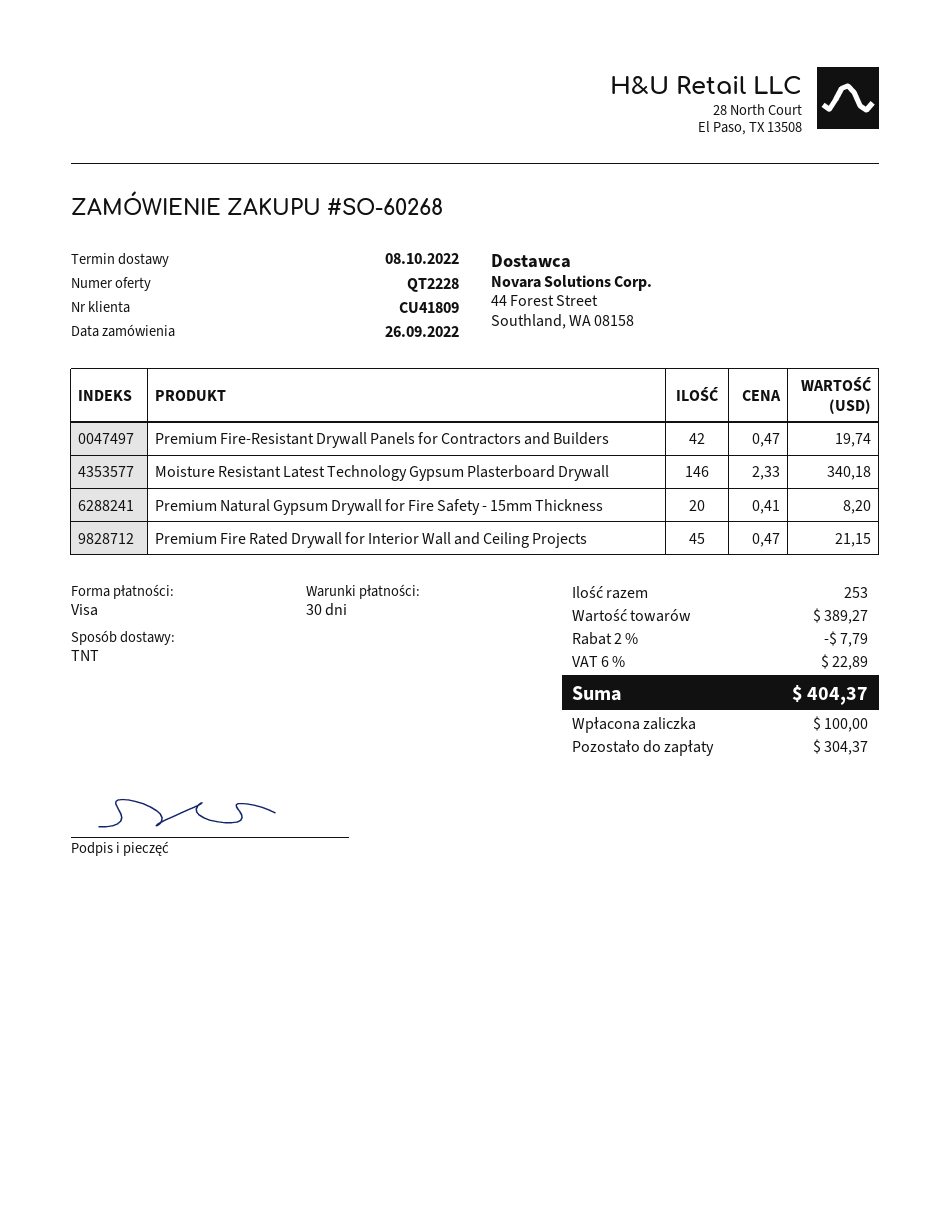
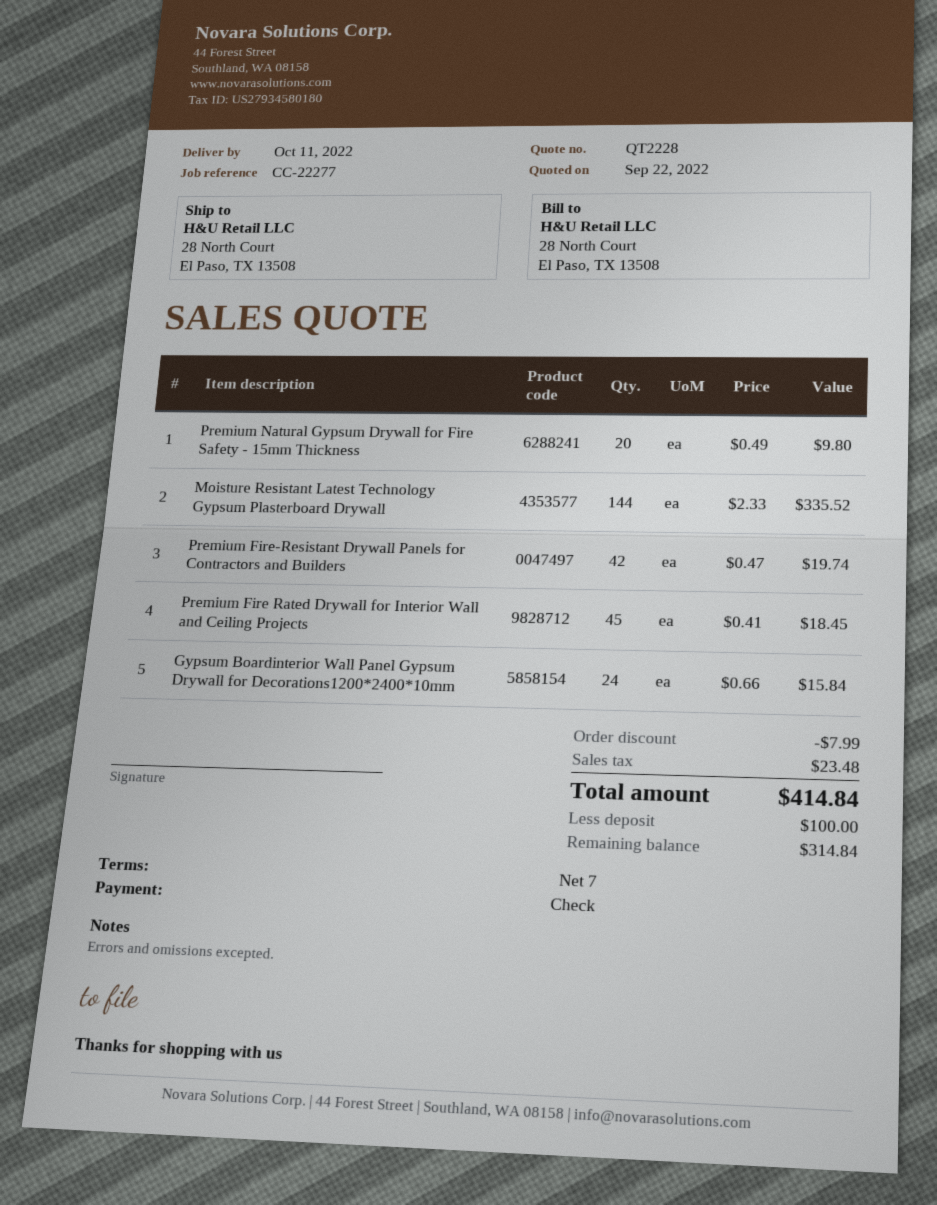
delivery date: 2022-10-08 -> 2022-10-11
payment terms: 30 days -> 7 days
payment method: Visa -> cheque
Moisture Resistant Latest Technology Gypsum Plasterboard Drywall: 146 x 2.33 = 340.18 -> 144 x 2.33 = 335.52
Premium Natural Gypsum Drywall for Fire Safety - 15mm Thickness: 20 x 0.41 = 8.20 -> 20 x 0.49 = 9.80
Premium Fire Rated Drywall for Interior Wall and Ceiling Projects: 45 x 0.47 = 21.15 -> 45 x 0.41 = 18.45
Gypsum Boardinterior Wall Panel Gypsum Drywall for Decorations1200*2400*10mm: none -> 24 x 0.66 = 15.84
discount: 7.79 -> 7.99
tax: 22.89 -> 23.48
total: 404.37 -> 414.84
balance: 304.37 -> 314.84

